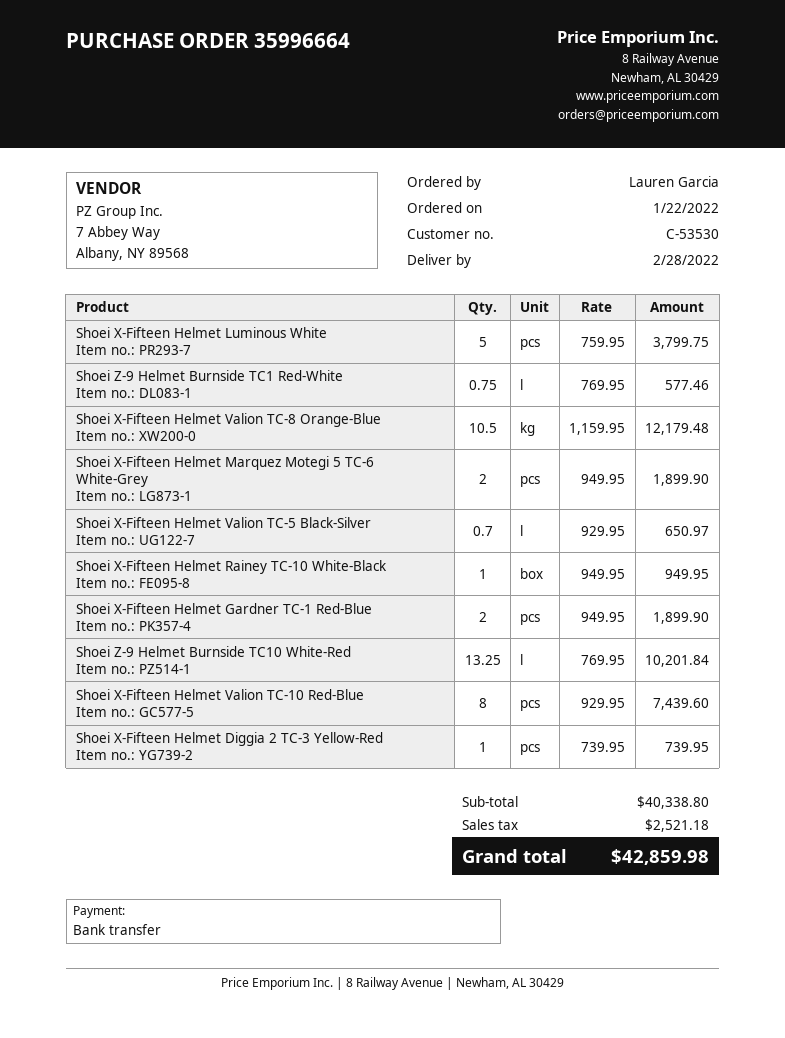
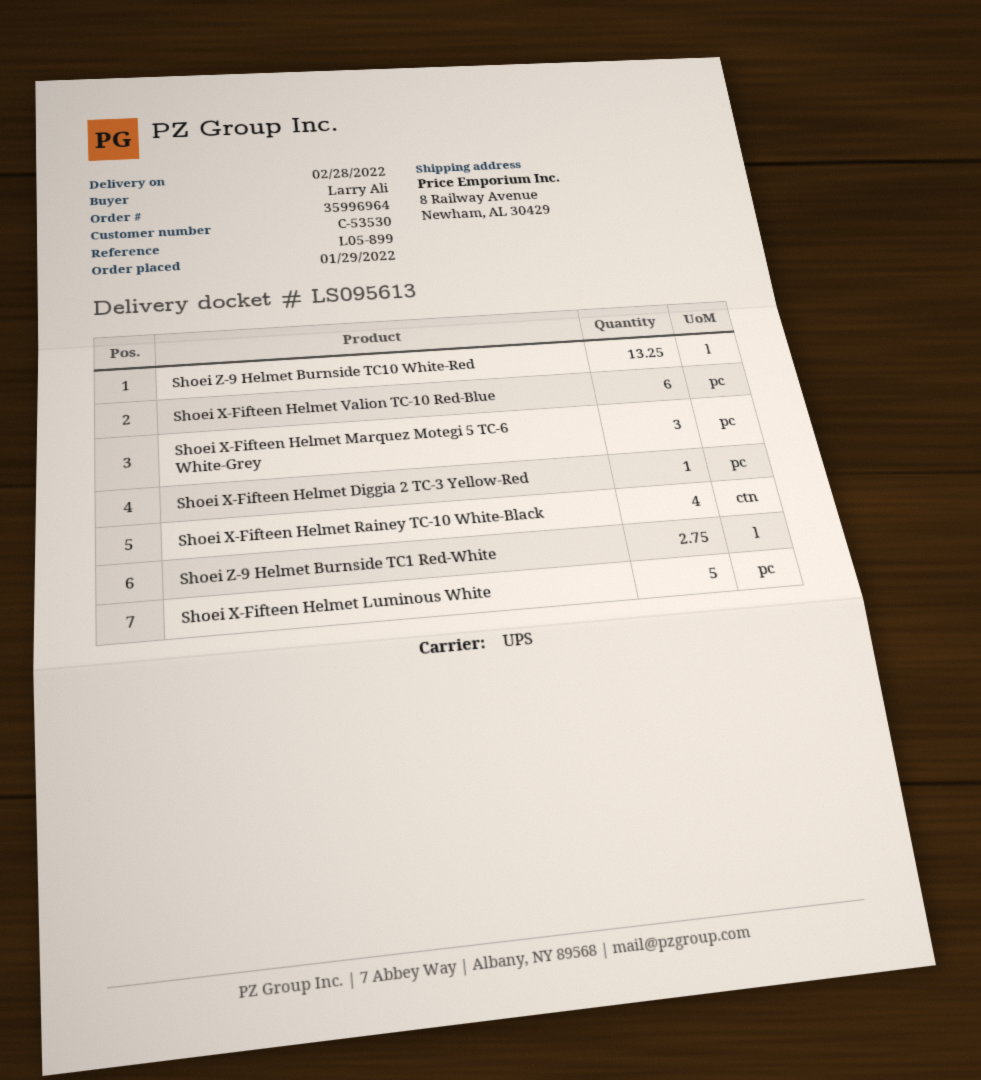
order number: 35996664 -> 35996964
order date: 2022-01-22 -> 2022-01-29
ordered by: Lauren Garcia -> Larry Ali
Shoei Z-9 Helmet Burnside TC1 Red-White: 0.75 -> 2.75
Shoei X-Fifteen Helmet Valion TC-8 Orange-Blue: 10.5 -> none
Shoei X-Fifteen Helmet Marquez Motegi 5 TC-6 White-Grey: 2 -> 3
Shoei X-Fifteen Helmet Valion TC-5 Black-Silver: 0.7 -> none
Shoei X-Fifteen Helmet Rainey TC-10 White-Black: 1 -> 4
Shoei X-Fifteen Helmet Gardner TC-1 Red-Blue: 2 -> none
Shoei X-Fifteen Helmet Valion TC-10 Red-Blue: 8 -> 6

